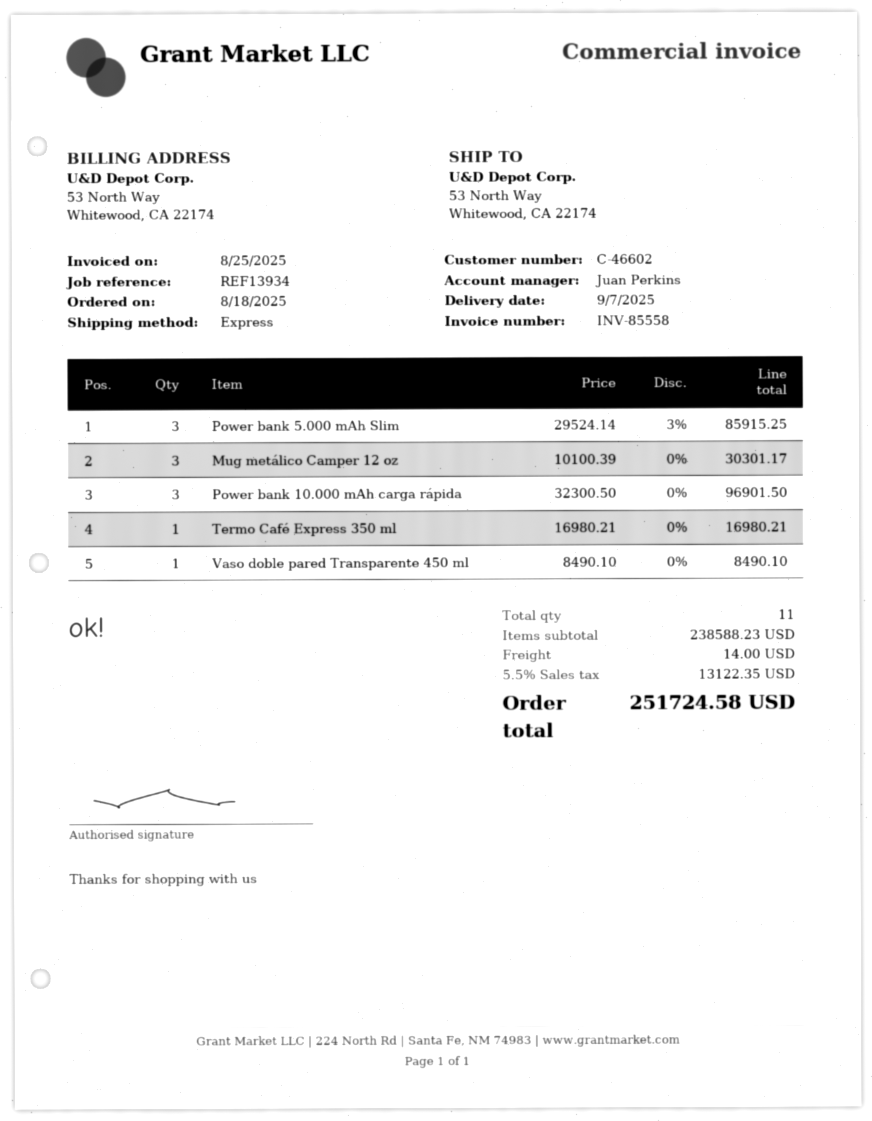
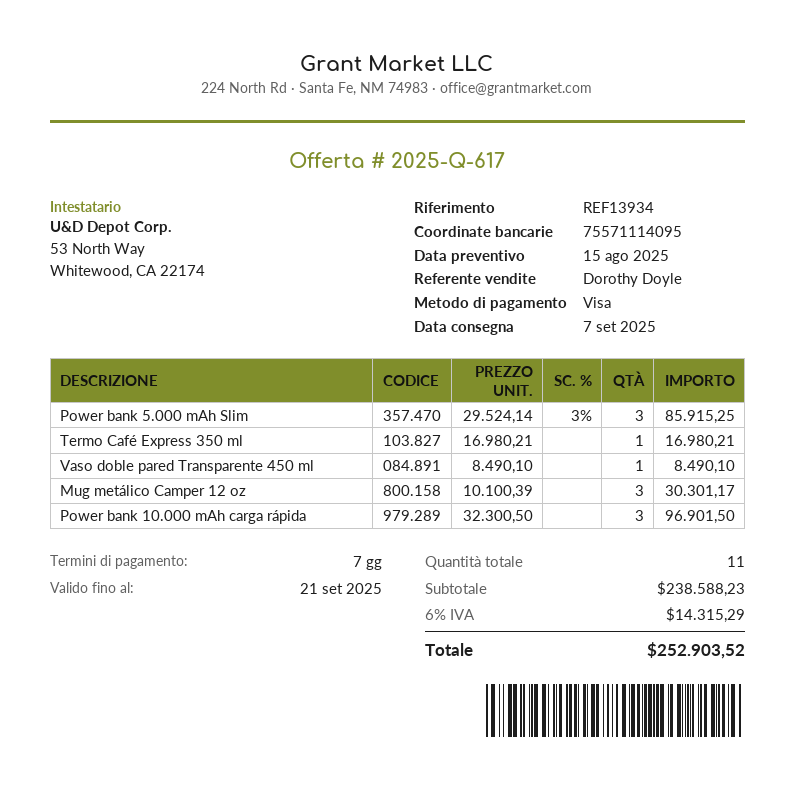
sales rep: Juan Perkins -> Dorothy Doyle
shipping: 14.00 -> none
tax: 5.5% = 13122.35 -> 6% = 14315.29
total: 251724.58 -> 252903.52

